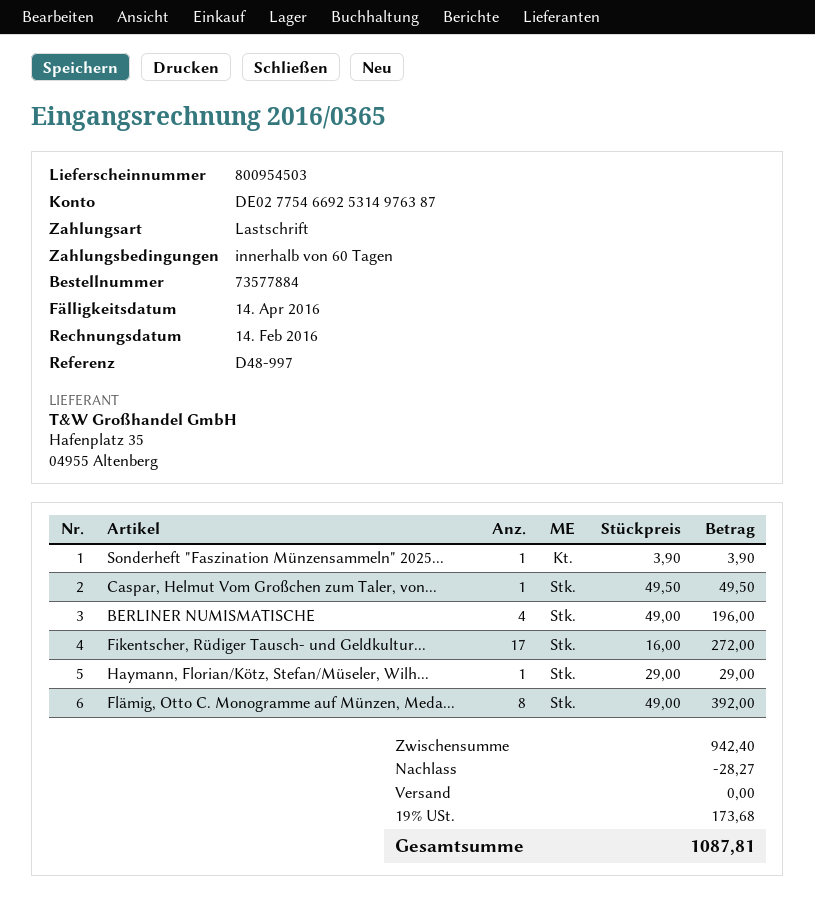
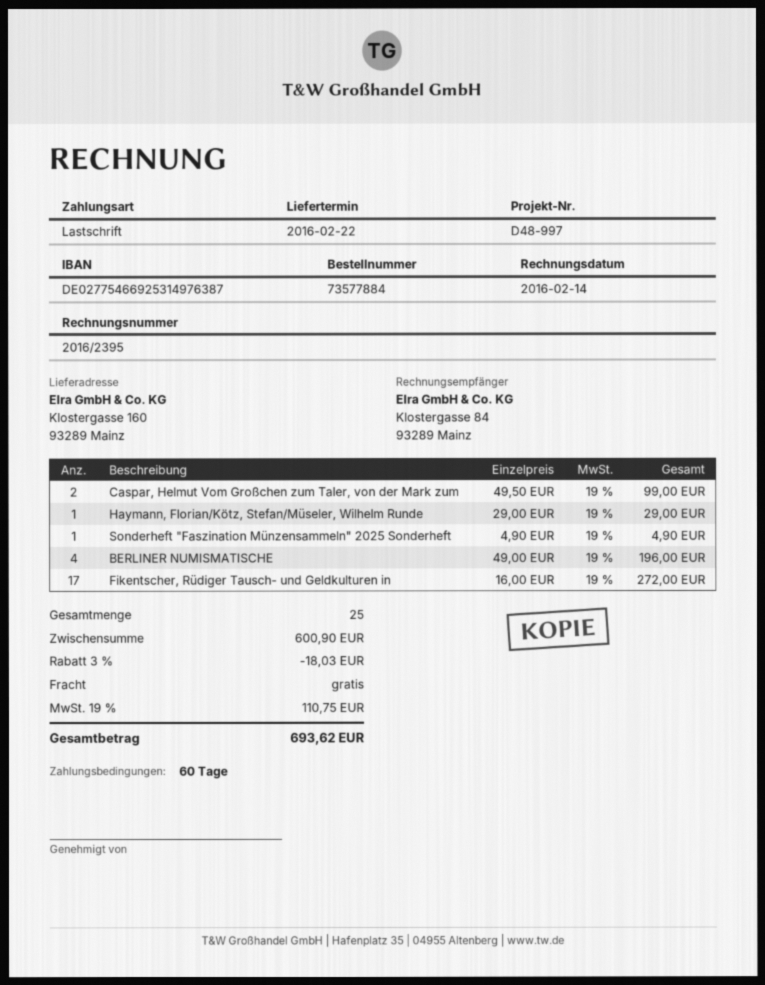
invoice number: 2016/0365 -> 2016/2395
Sonderheft "Faszination Münzensammeln" 2025...: 1 x 3.90 = 3.90 -> 1 x 4.90 = 4.90
Caspar, Helmut Vom Großchen zum Taler, von...: 1 x 49.50 = 49.50 -> 2 x 49.50 = 99.00
Flämig, Otto C. Monogramme auf Münzen, Meda...: 8 x 49.00 = 392.00 -> none
subtotal: 942.40 -> 600.90
discount: 28.27 -> 18.03
tax: 19% = 173.68 -> 19% = 110.75
total: 1087.81 -> 693.62

